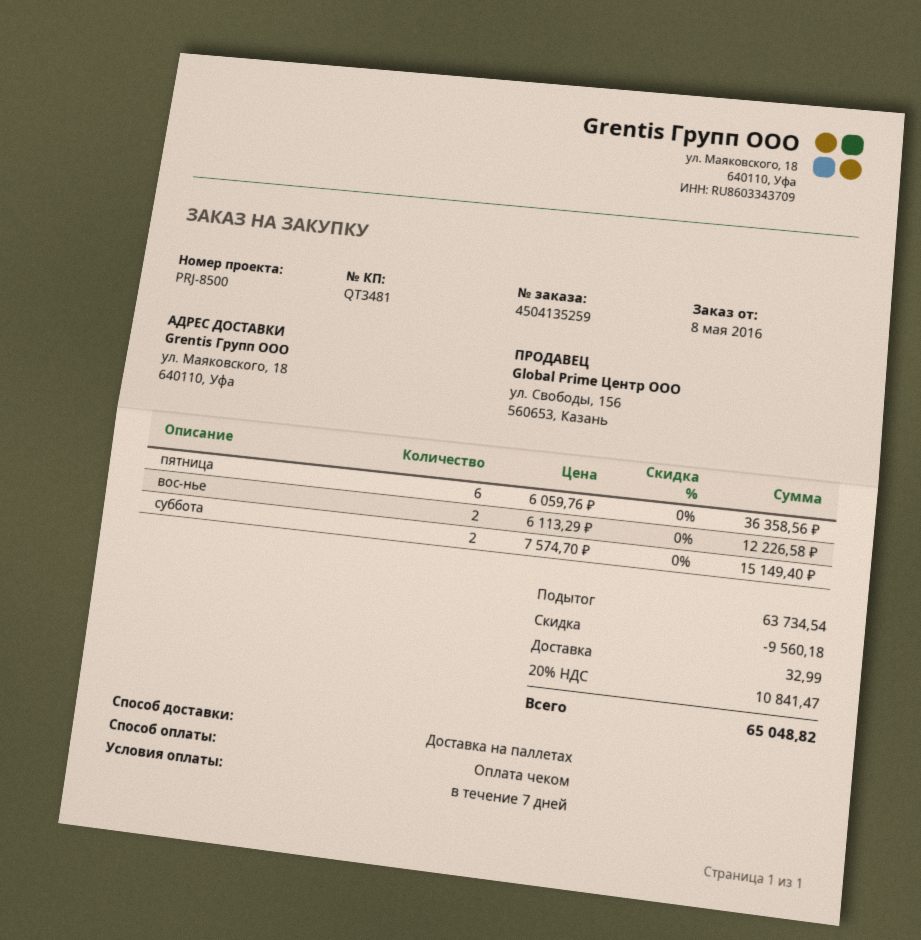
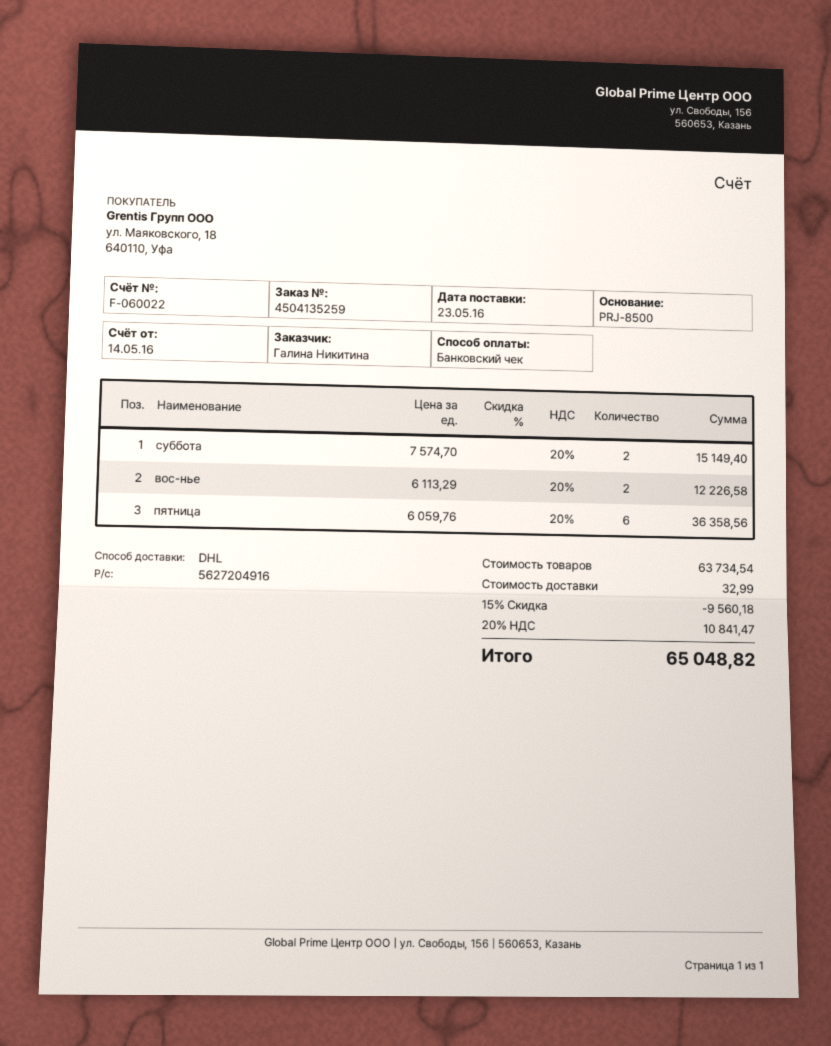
shipping method: pallet freight -> DHL

